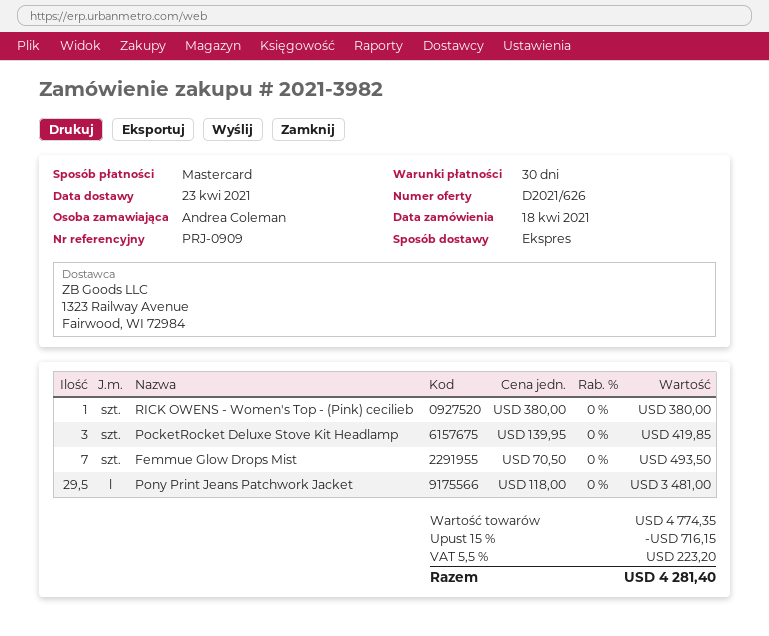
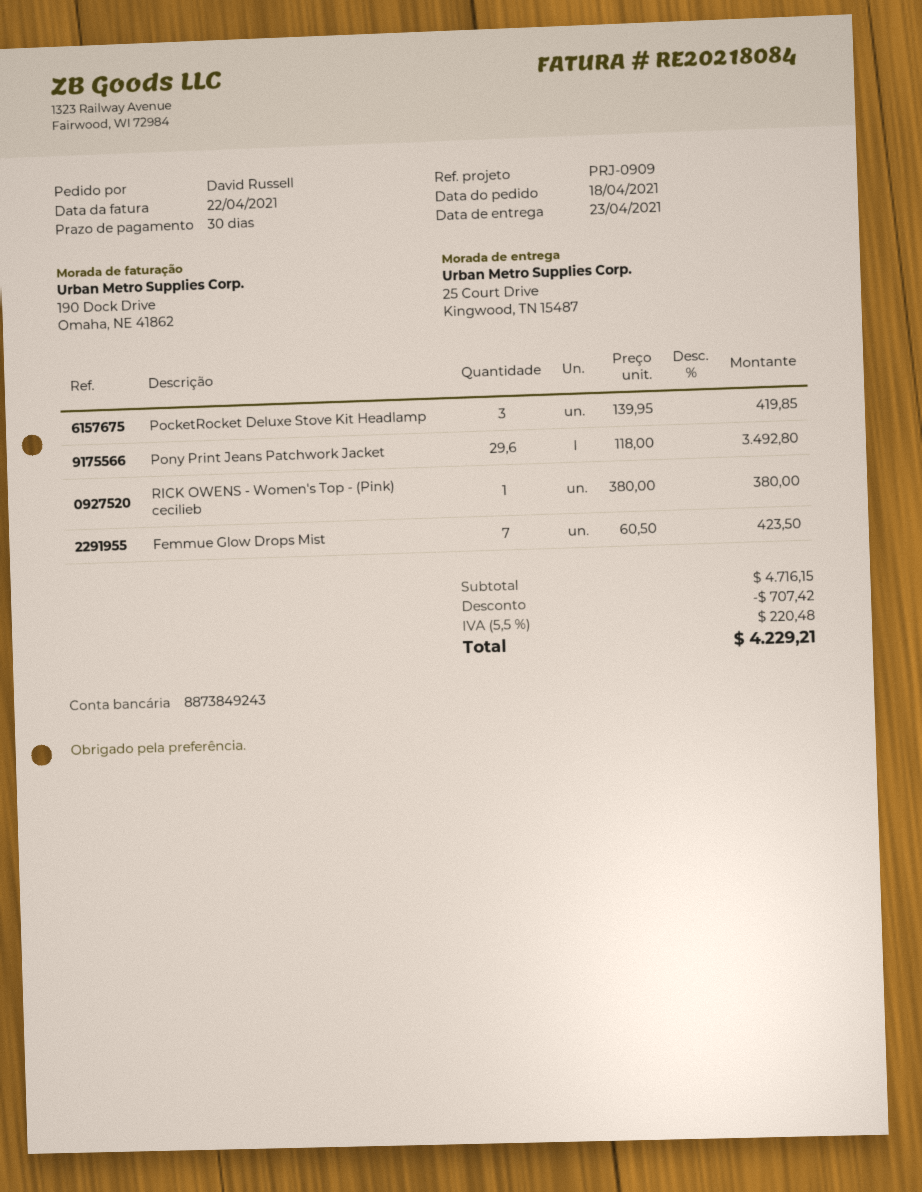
ordered by: Andrea Coleman -> David Russell
Femmue Glow Drops Mist: 7 x 70.50 = 493.50 -> 7 x 60.50 = 423.50
Pony Print Jeans Patchwork Jacket: 29.5 x 118.00 = 3481.00 -> 29.6 x 118.00 = 3492.80
subtotal: 4774.35 -> 4716.15
discount: 716.15 -> 707.42
tax: 5.5% = 223.20 -> 5.5% = 220.48
total: 4281.40 -> 4229.21

